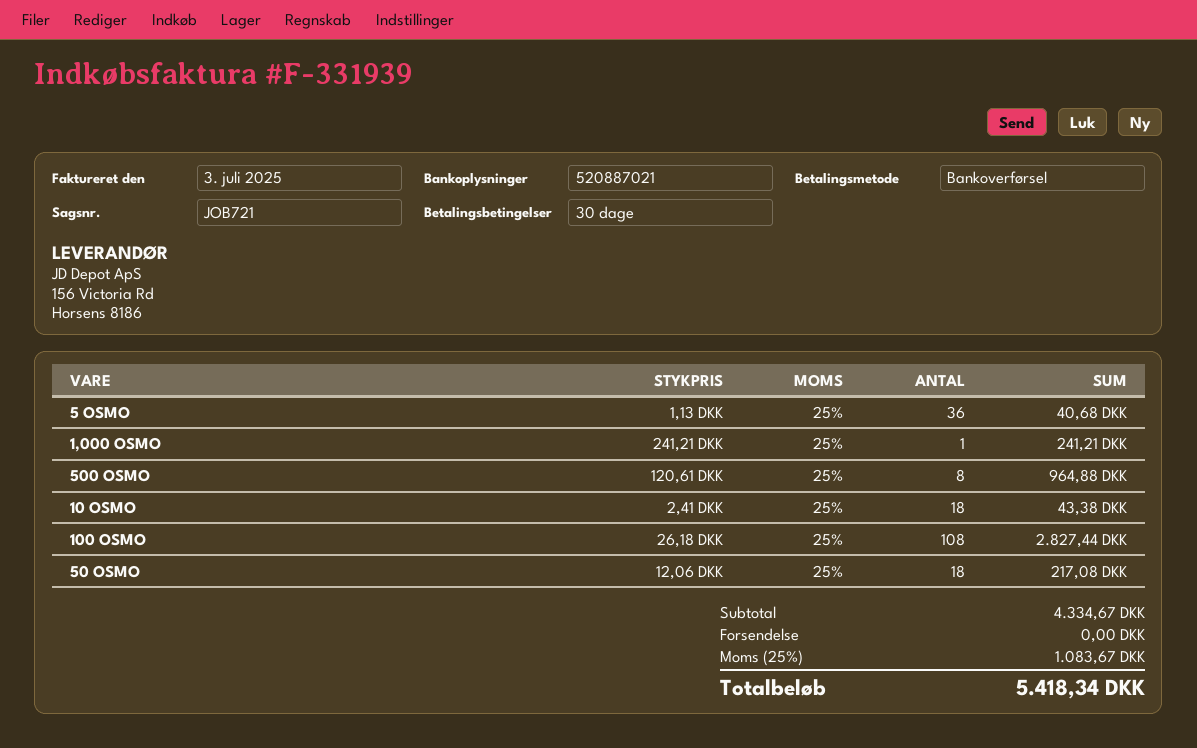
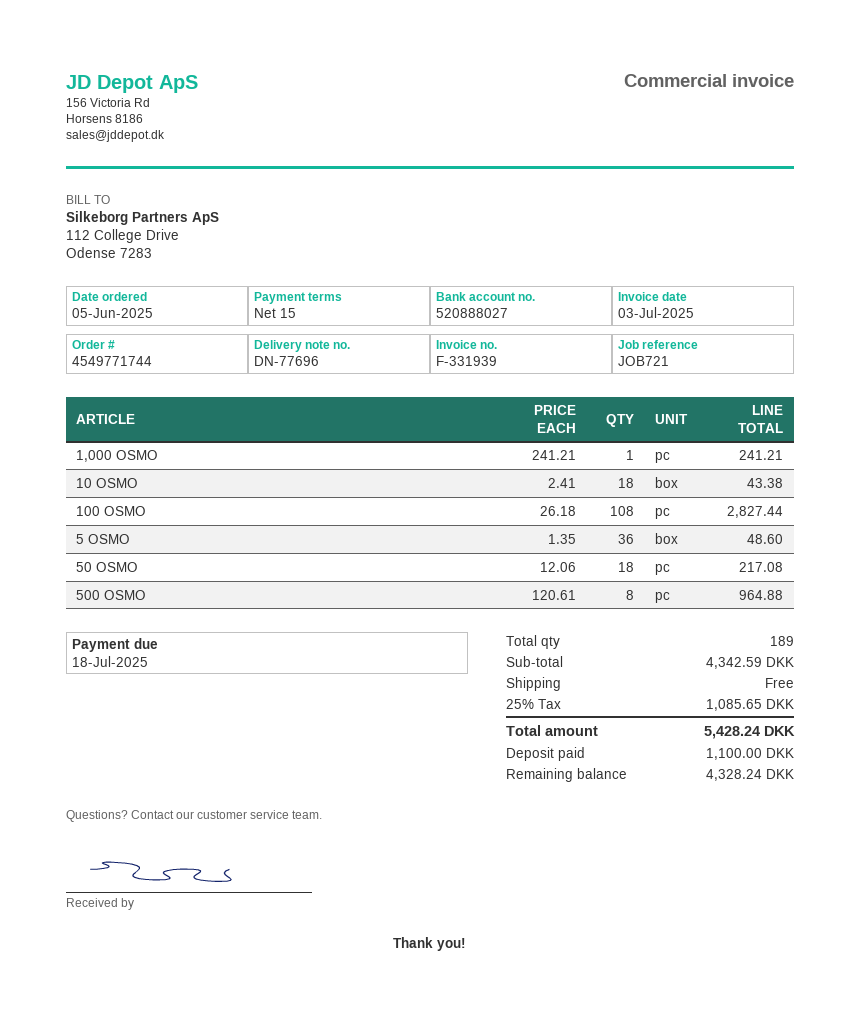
payment terms: 30 days -> 15 days
bank account: 520887021 -> 520888027
5 OSMO: 36 x 1.13 = 40.68 -> 36 x 1.35 = 48.60
subtotal: 4334.67 -> 4342.59
tax: 25% = 1083.67 -> 25% = 1085.65
total: 5418.34 -> 5428.24

